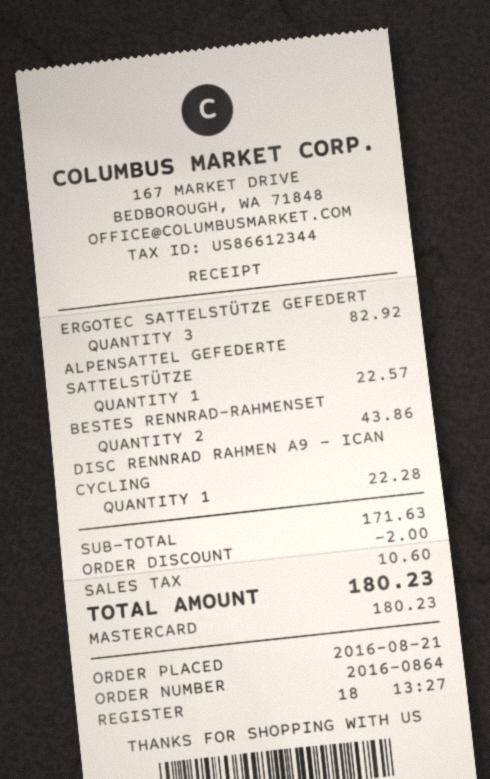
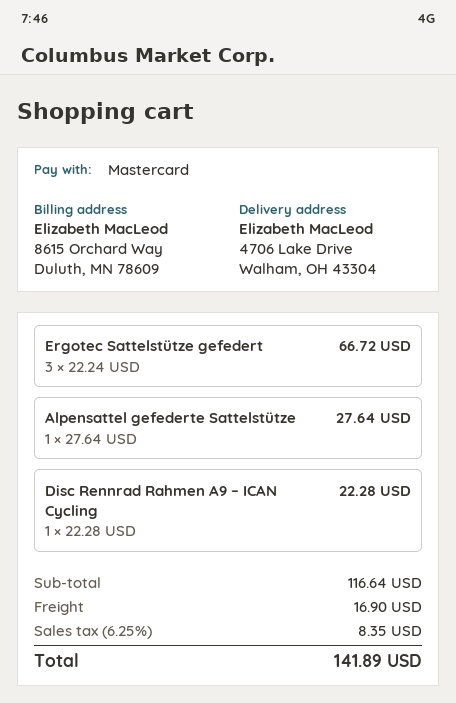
ERGOTEC SATTELSTÜTZE GEFEDERT: 3 for 82.92 -> 3 for 66.72
ALPENSATTEL GEFEDERTE SATTELSTÜTZE: 1 for 22.57 -> 1 for 27.64
BESTES RENNRAD-RAHMENSET: 2 for 43.86 -> none
subtotal: 171.63 -> 116.64
discount: 2.00 -> none
shipping: none -> 16.90
tax: 10.60 -> 8.35
total: 180.23 -> 141.89

